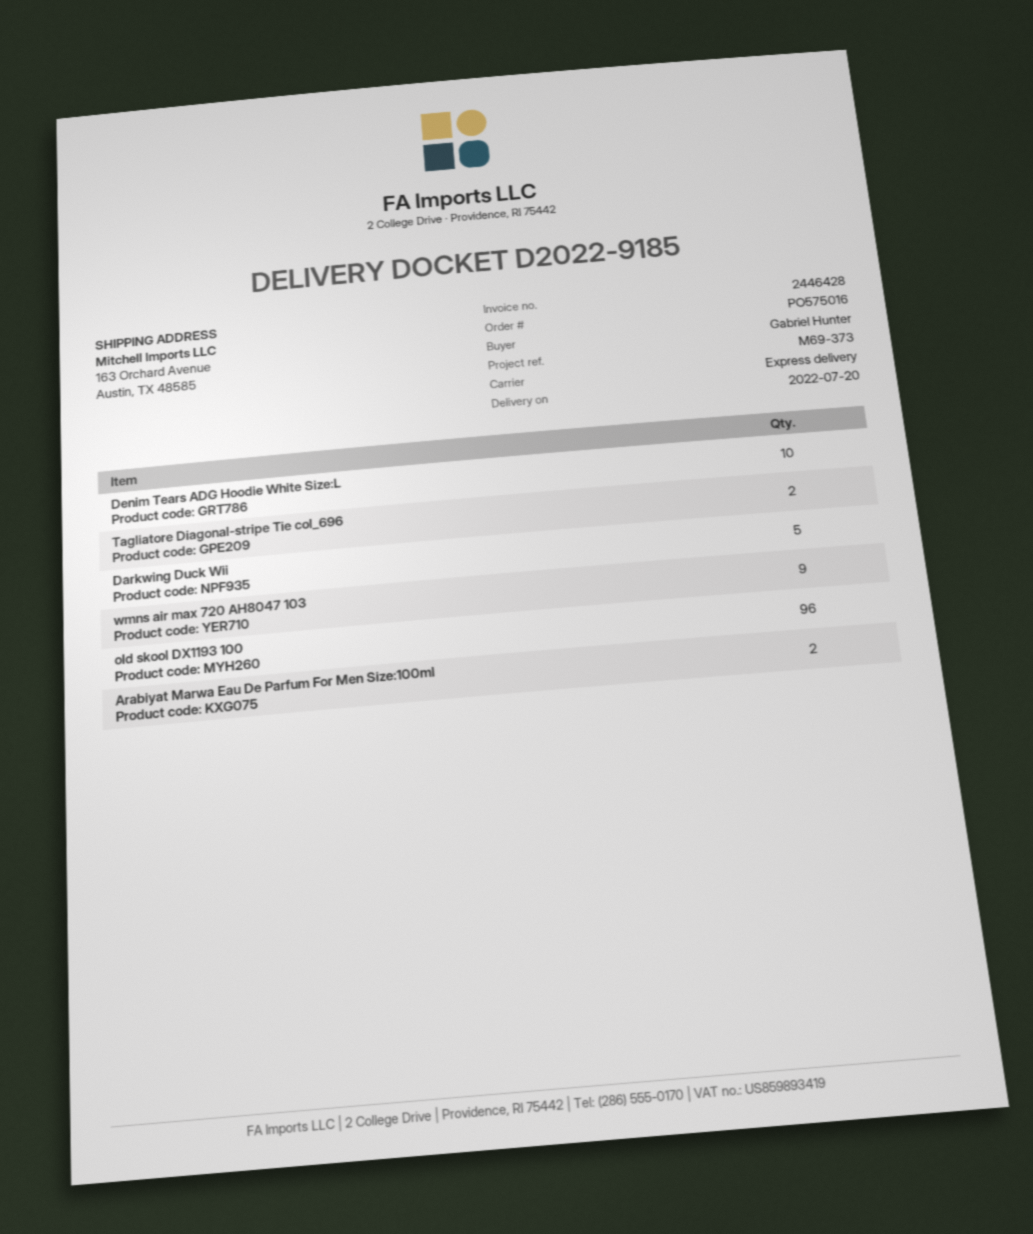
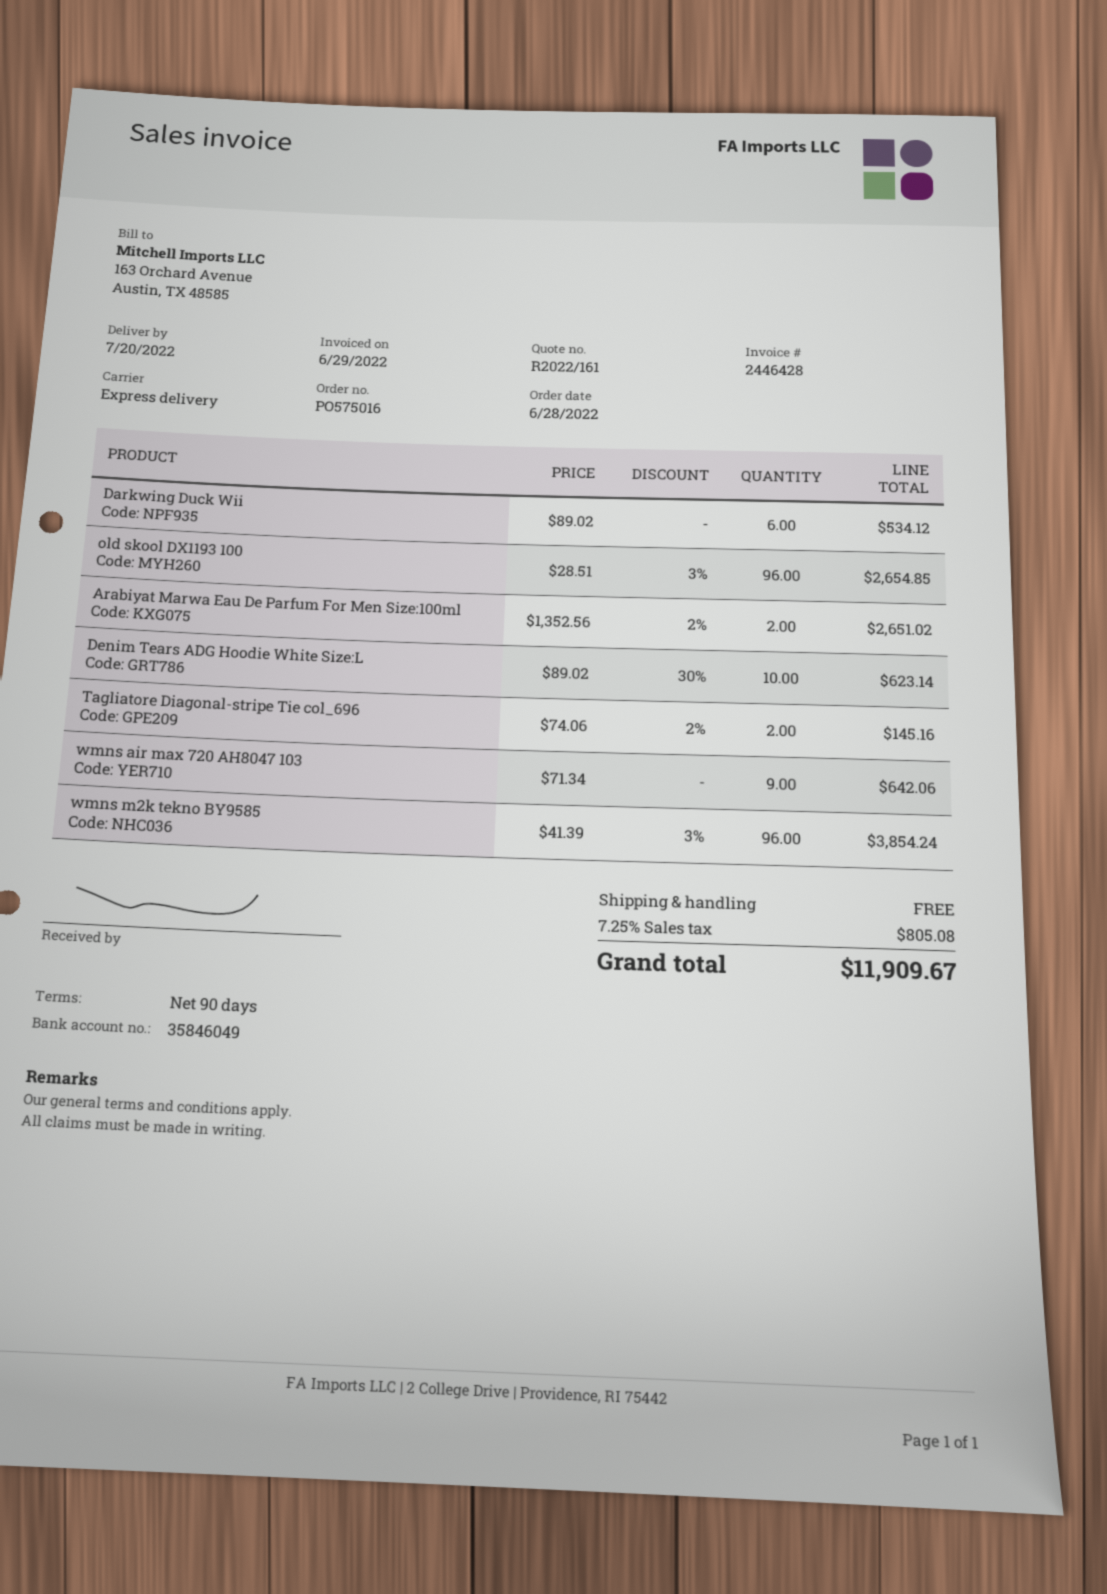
Darkwing Duck Wii: 5 -> 6
wmns m2k tekno BY9585: none -> 96

